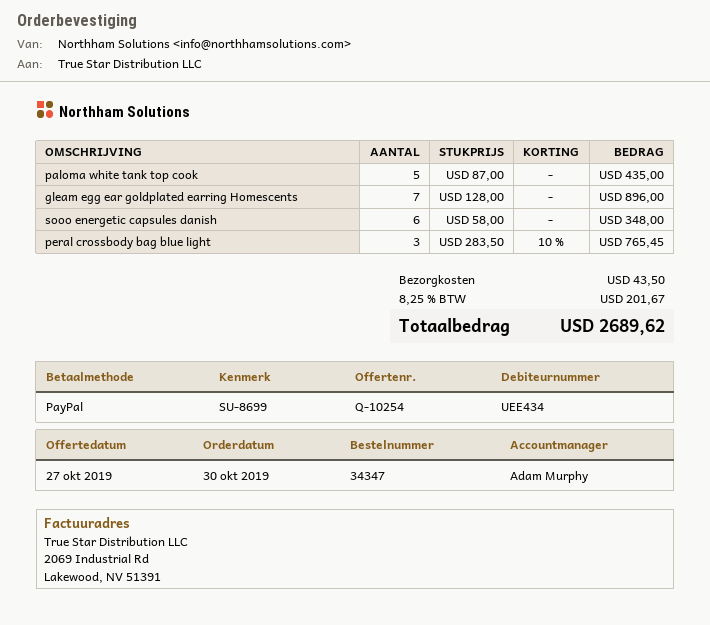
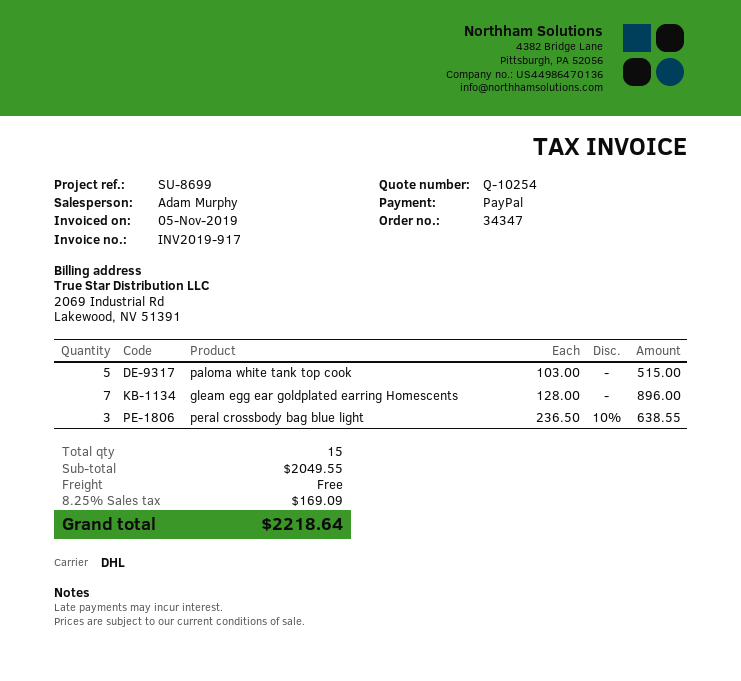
paloma white tank top cook: 5 x 87.00 = 435.00 -> 5 x 103.00 = 515.00
sooo energetic capsules danish: 6 x 58.00 = 348.00 -> none
peral crossbody bag blue light: 3 x 283.50 - 10% = 765.45 -> 3 x 236.50 - 10% = 638.55
shipping: 43.50 -> 0.00
tax: 8.25% = 201.67 -> 8.25% = 169.09
total: 2689.62 -> 2218.64

